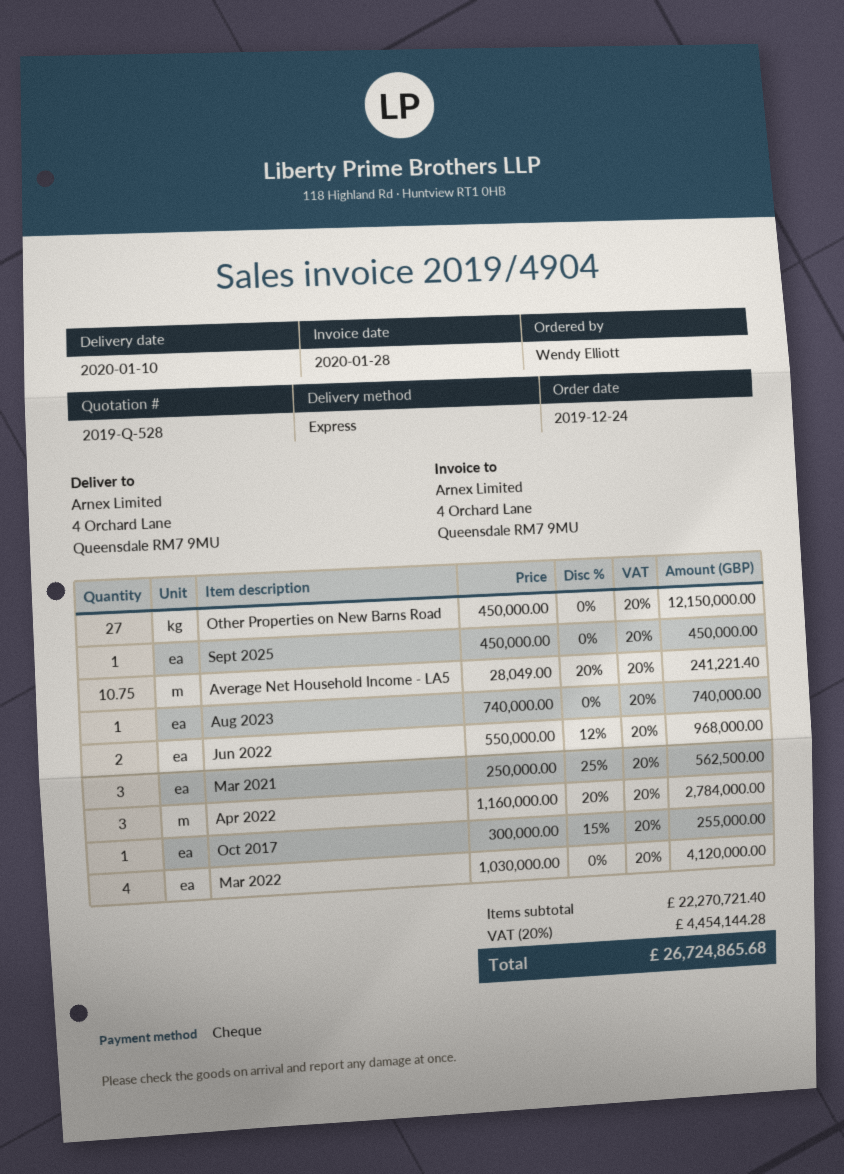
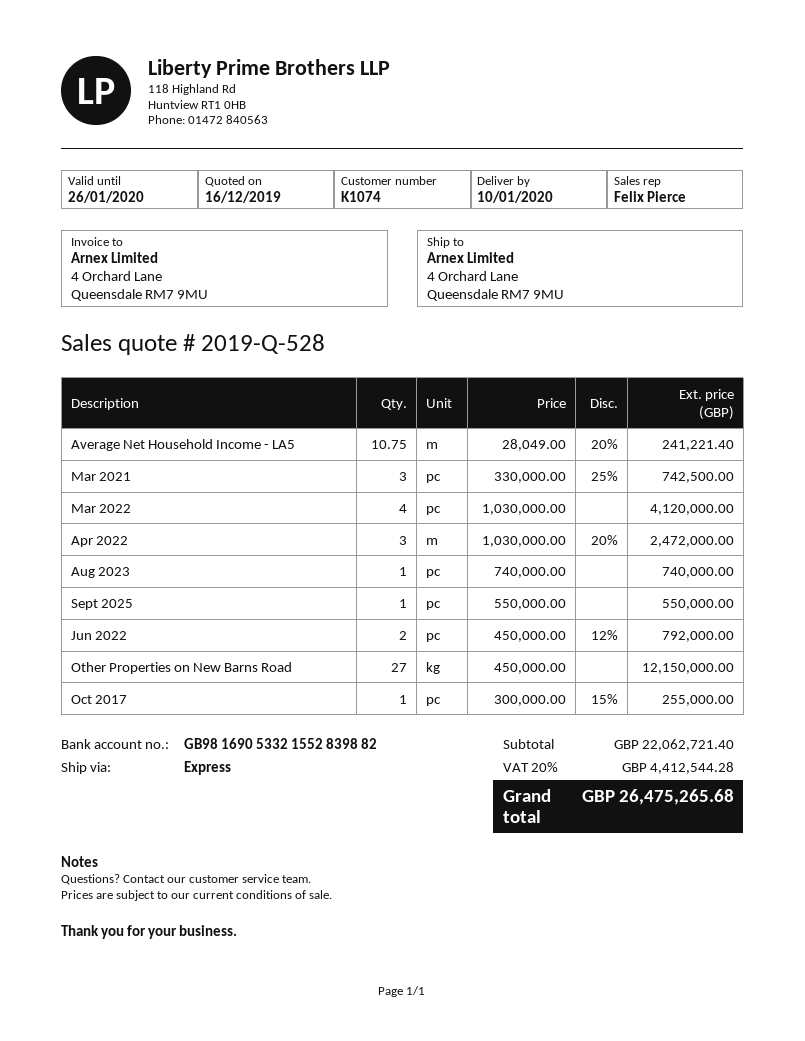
Sept 2025: 1 x 450000.00 = 450000.00 -> 1 x 550000.00 = 550000.00
Jun 2022: 2 x 550000.00 - 12% = 968000.00 -> 2 x 450000.00 - 12% = 792000.00
Mar 2021: 3 x 250000.00 - 25% = 562500.00 -> 3 x 330000.00 - 25% = 742500.00
Apr 2022: 3 x 1160000.00 - 20% = 2784000.00 -> 3 x 1030000.00 - 20% = 2472000.00
subtotal: 22270721.40 -> 22062721.40
tax: 20% = 4454144.28 -> 20% = 4412544.28
total: 26724865.68 -> 26475265.68

